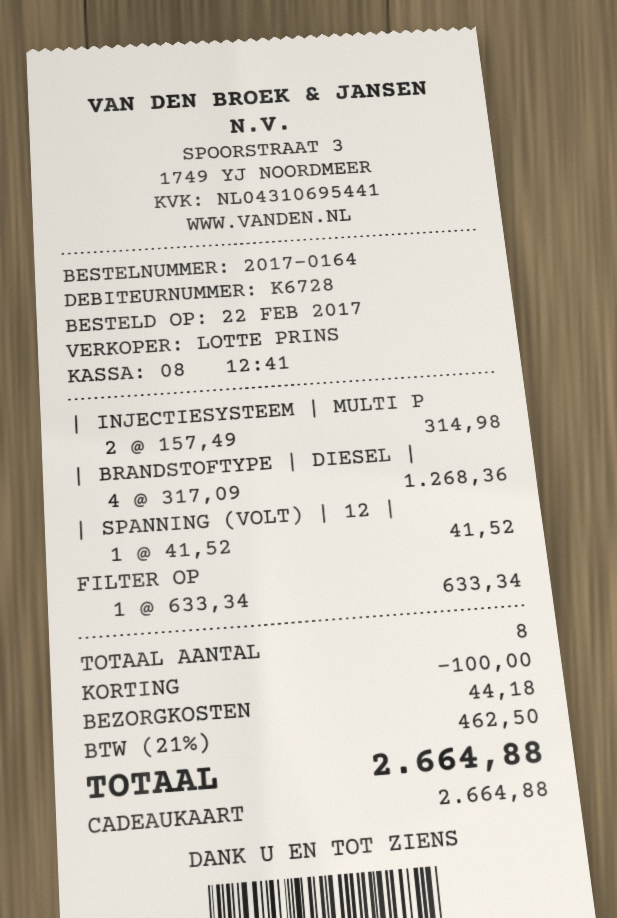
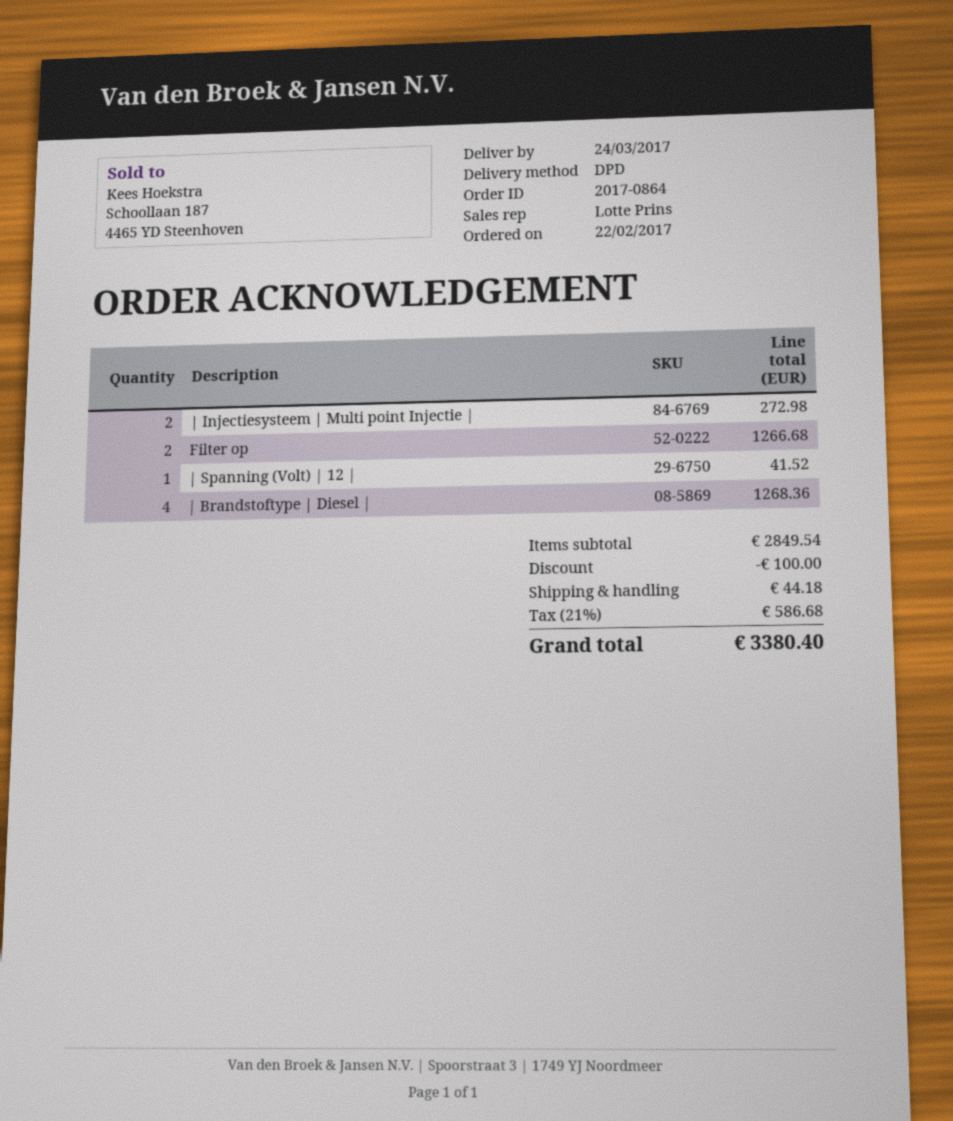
order number: 2017-0164 -> 2017-0864
| INJECTIESYSTEEM | MULTI P: 2 for 314.98 -> 2 for 272.98
FILTER OP: 1 for 633.34 -> 2 for 1266.68
tax: 21% = 462.50 -> 21% = 586.68
total: 2664.88 -> 3380.40

